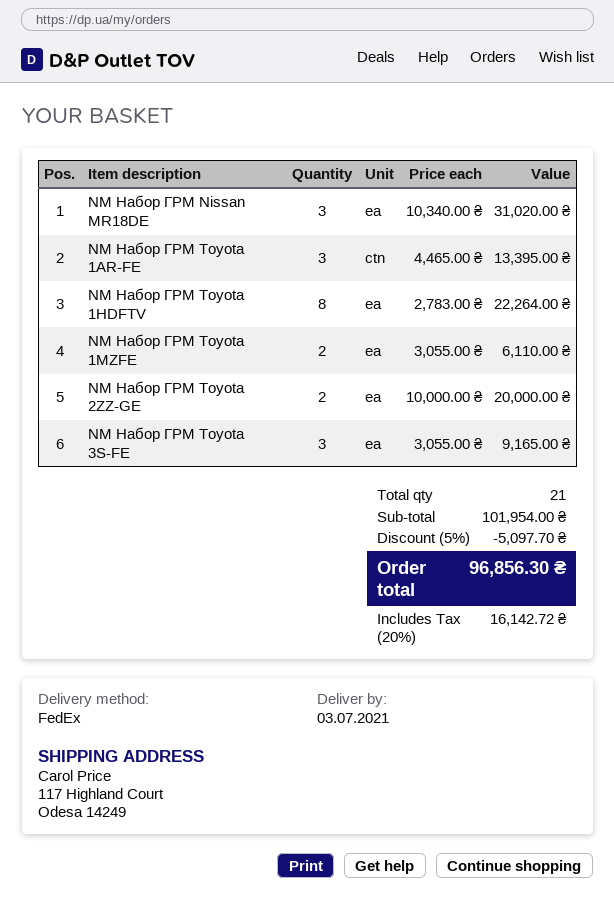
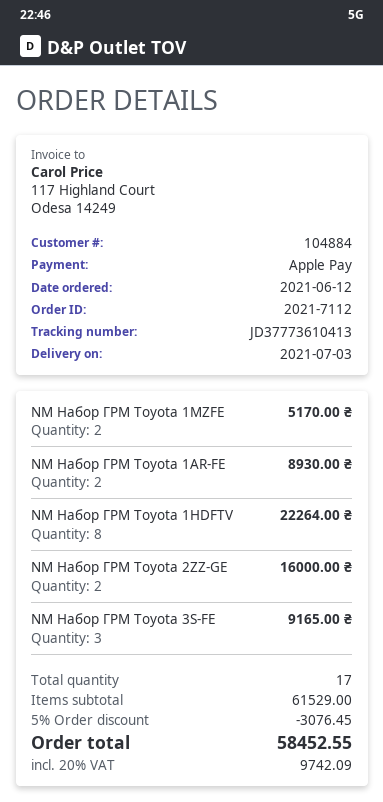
NM Набор ГРМ Nissan MR18DE: 3 for 31020.00 -> none
NM Набор ГРМ Toyota 1AR-FE: 3 for 13395.00 -> 2 for 8930.00
NM Набор ГРМ Toyota 1MZFE: 2 for 6110.00 -> 2 for 5170.00
NM Набор ГРМ Toyota 2ZZ-GE: 2 for 20000.00 -> 2 for 16000.00
total quantity: 21 -> 17
subtotal: 101954.00 -> 61529.00
discount: 5% = 5097.70 -> 5% = 3076.45
tax: 20% = 16142.72 -> 20% = 9742.09
total: 96856.30 -> 58452.55

